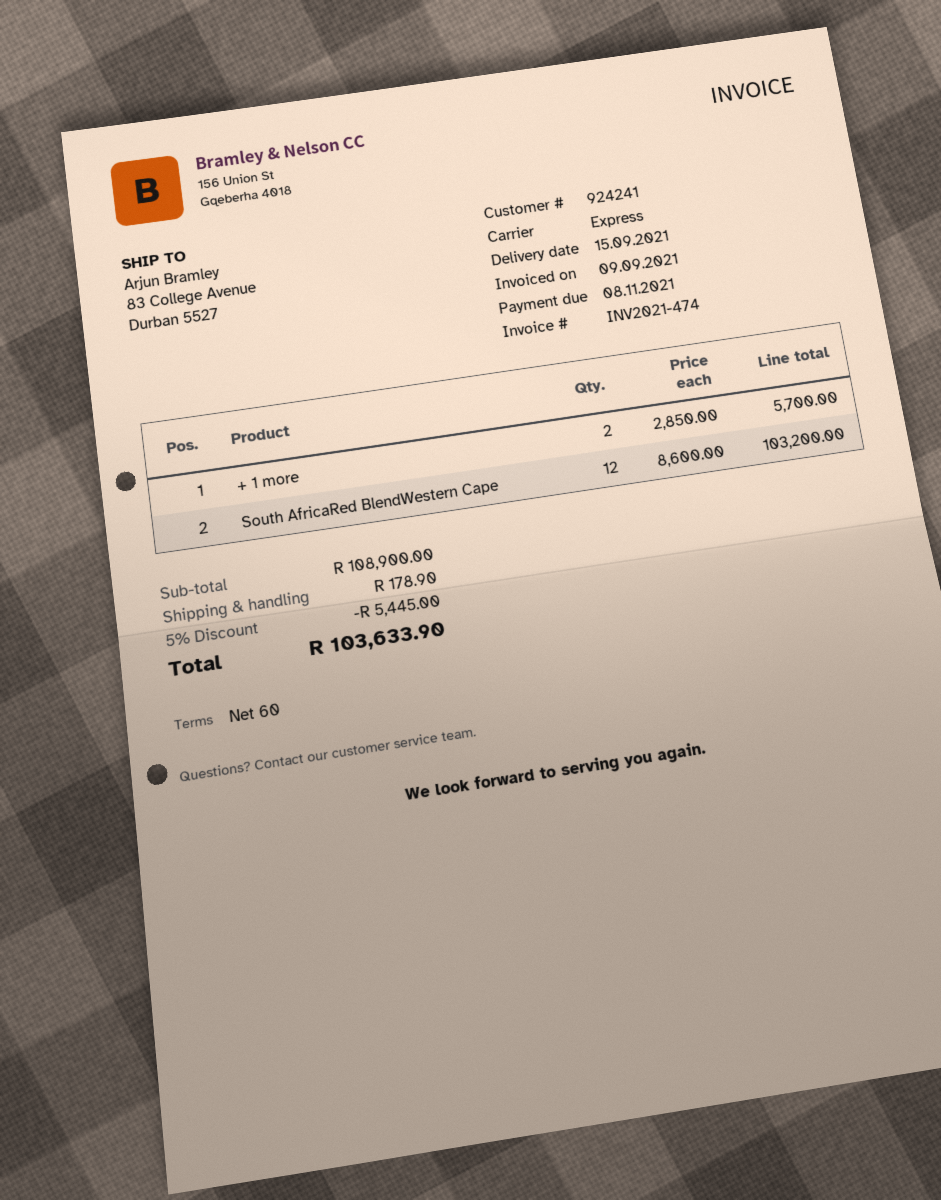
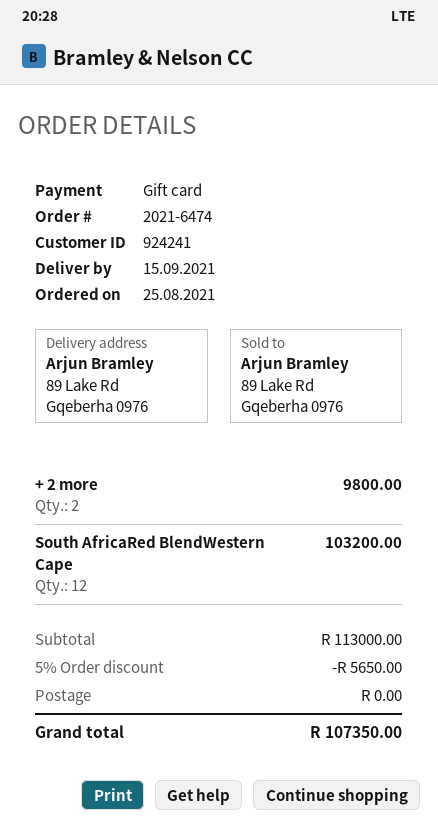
ship to: 83 College Avenue, Durban 5527 -> 89 Lake Rd, Gqeberha 0976
+ 1 more: 2 for 5700.00 -> none
+ 2 more: none -> 2 for 9800.00
subtotal: 108900.00 -> 113000.00
discount: 5% = 5445.00 -> 5% = 5650.00
shipping: 178.90 -> 0.00
total: 103633.90 -> 107350.00

